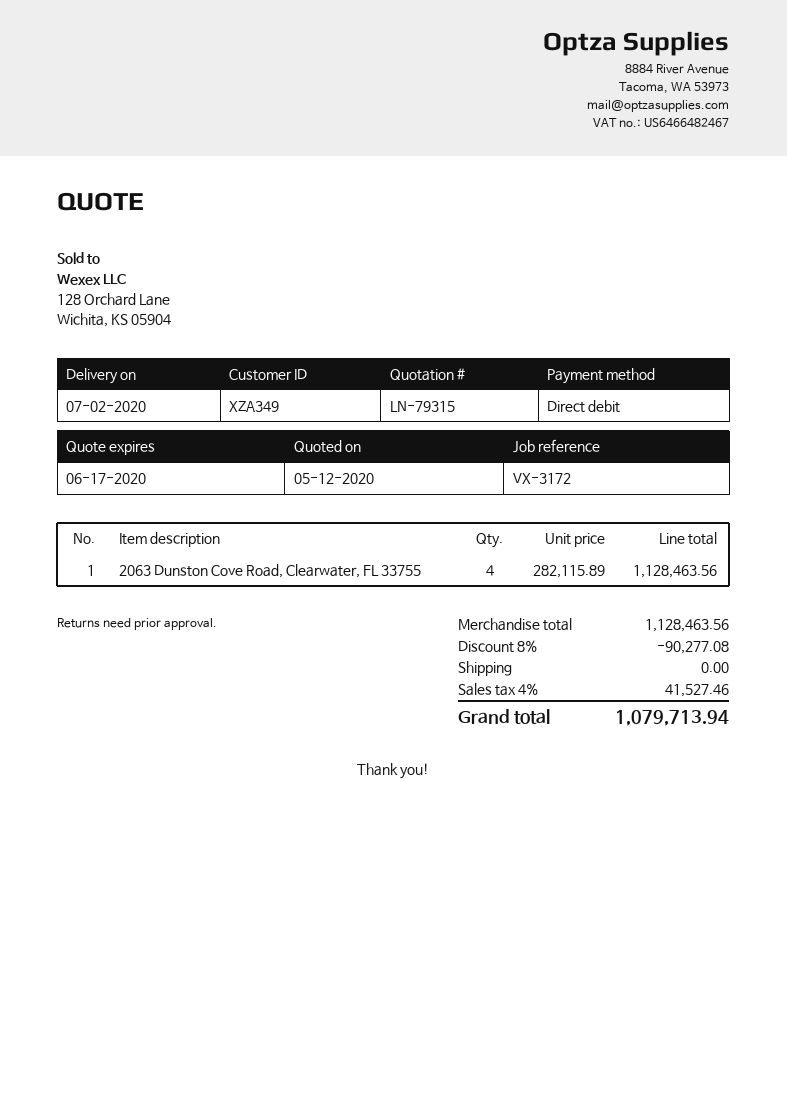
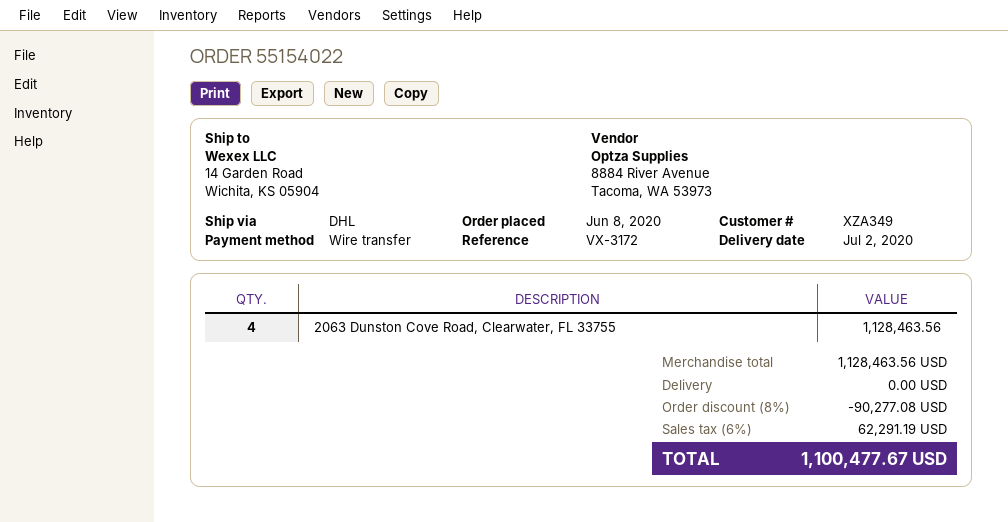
payment method: direct debit -> bank transfer
tax: 4% = 41527.46 -> 6% = 62291.19
total: 1079713.94 -> 1100477.67

